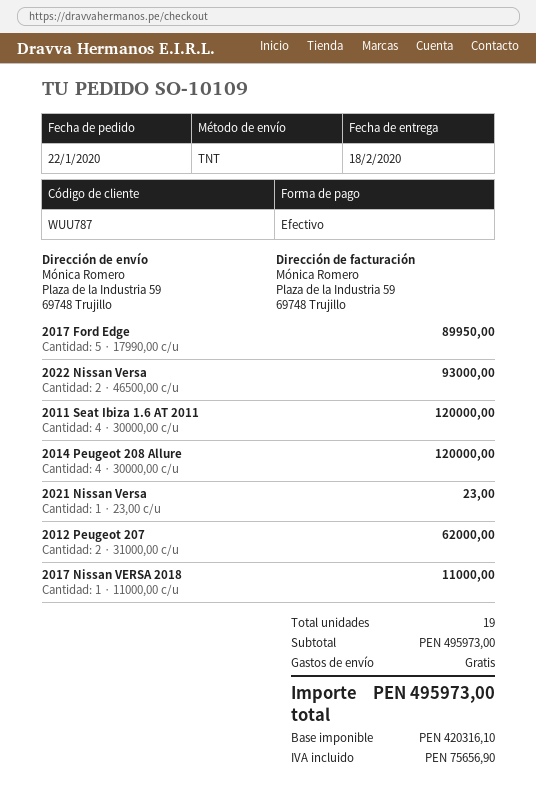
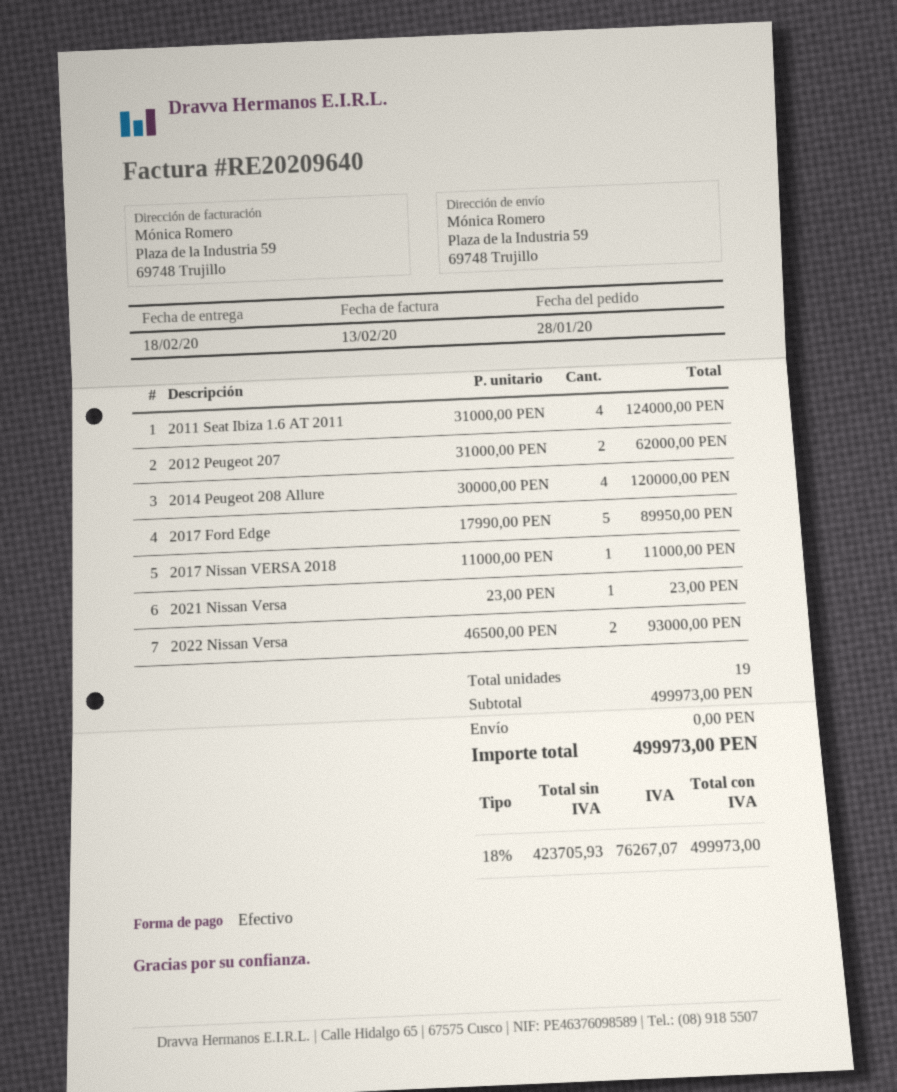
order date: 2020-01-22 -> 2020-01-28
2011 Seat Ibiza 1.6 AT 2011: 4 x 30000.00 = 120000.00 -> 4 x 31000.00 = 124000.00
subtotal: 495973.00 -> 499973.00
net: 420316.10 -> 423705.93
tax: 75656.90 -> 76267.07
total: 495973.00 -> 499973.00

